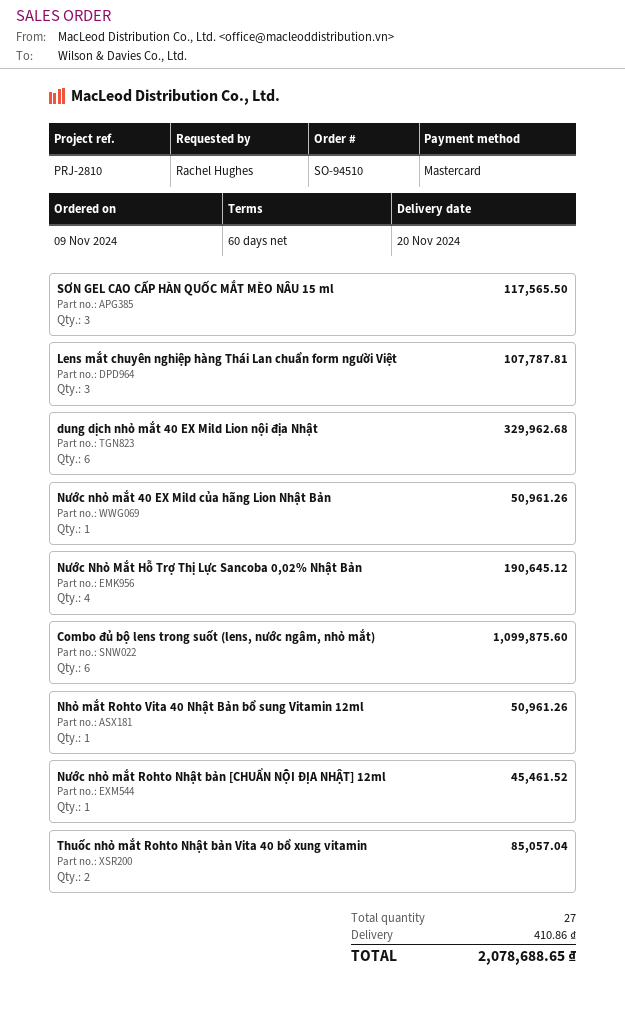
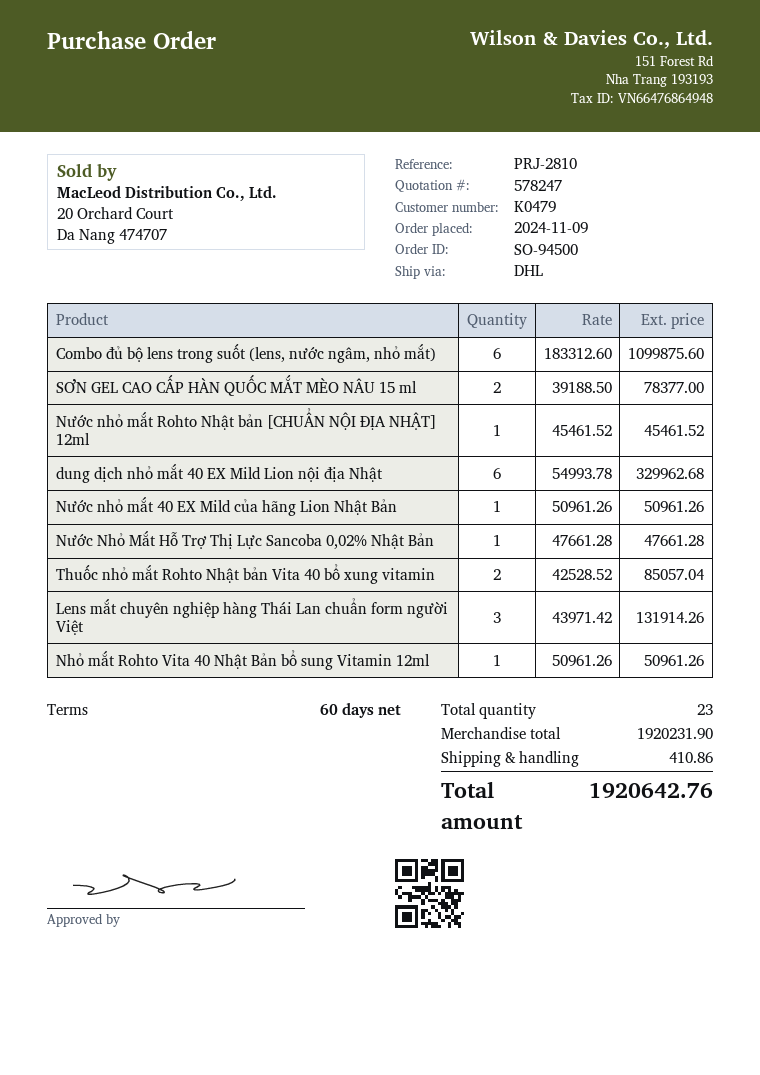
order number: SO-94510 -> SO-94500
SƠN GEL CAO CẤP HÀN QUỐC MẮT MÈO NÂU 15 ml: 3 for 117565.50 -> 2 for 78377.00
Lens mắt chuyên nghiệp hàng Thái Lan chuẩn form người Việt: 3 for 107787.81 -> 3 for 131914.26
Nước Nhỏ Mắt Hỗ Trợ Thị Lực Sancoba 0,02% Nhật Bản: 4 for 190645.12 -> 1 for 47661.28
total quantity: 27 -> 23
total: 2078688.65 -> 1920642.76

